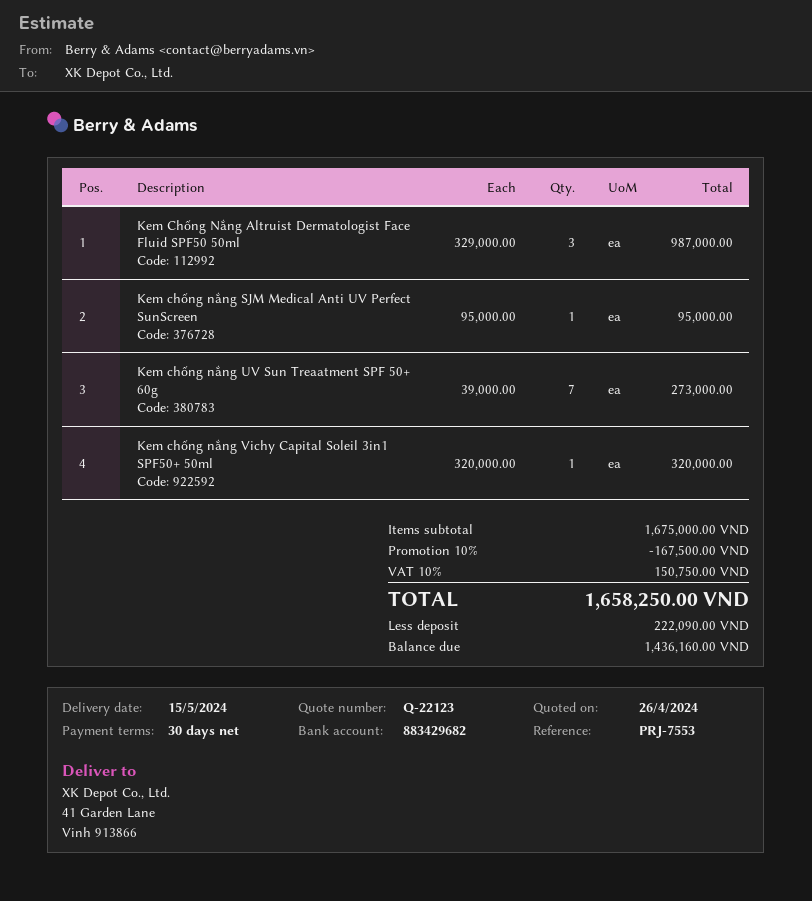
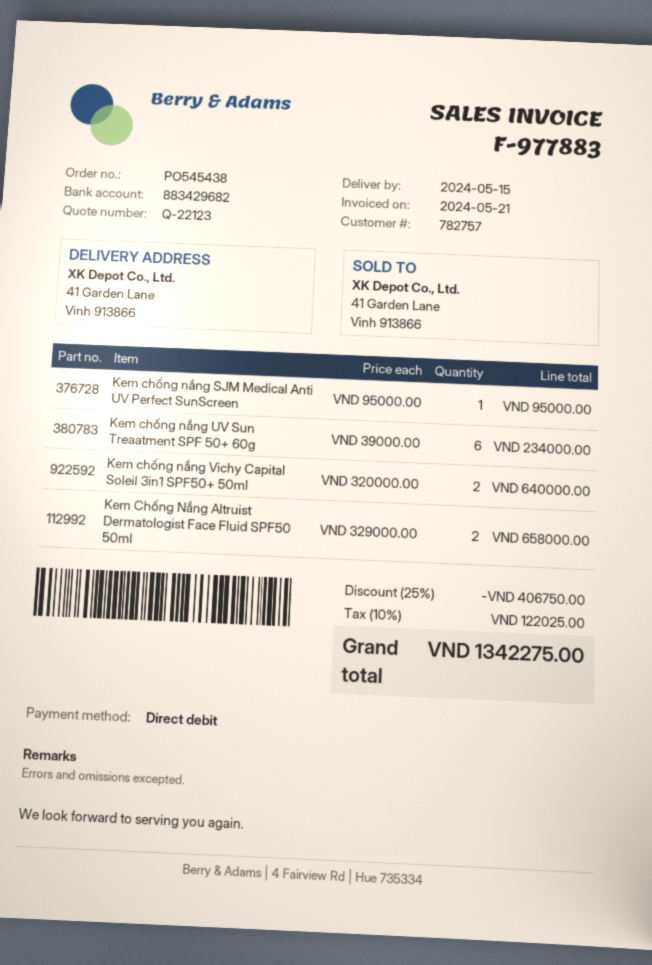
Kem Chống Nắng Altruist Dermatologist Face Fluid SPF50 50ml: 3 x 329000.00 = 987000.00 -> 2 x 329000.00 = 658000.00
Kem chống nắng UV Sun Treaatment SPF 50+ 60g: 7 x 39000.00 = 273000.00 -> 6 x 39000.00 = 234000.00
Kem chống nắng Vichy Capital Soleil 3in1 SPF50+ 50ml: 1 x 320000.00 = 320000.00 -> 2 x 320000.00 = 640000.00
discount: 10% = 167500.00 -> 25% = 406750.00
tax: 10% = 150750.00 -> 10% = 122025.00
total: 1658250.00 -> 1342275.00

